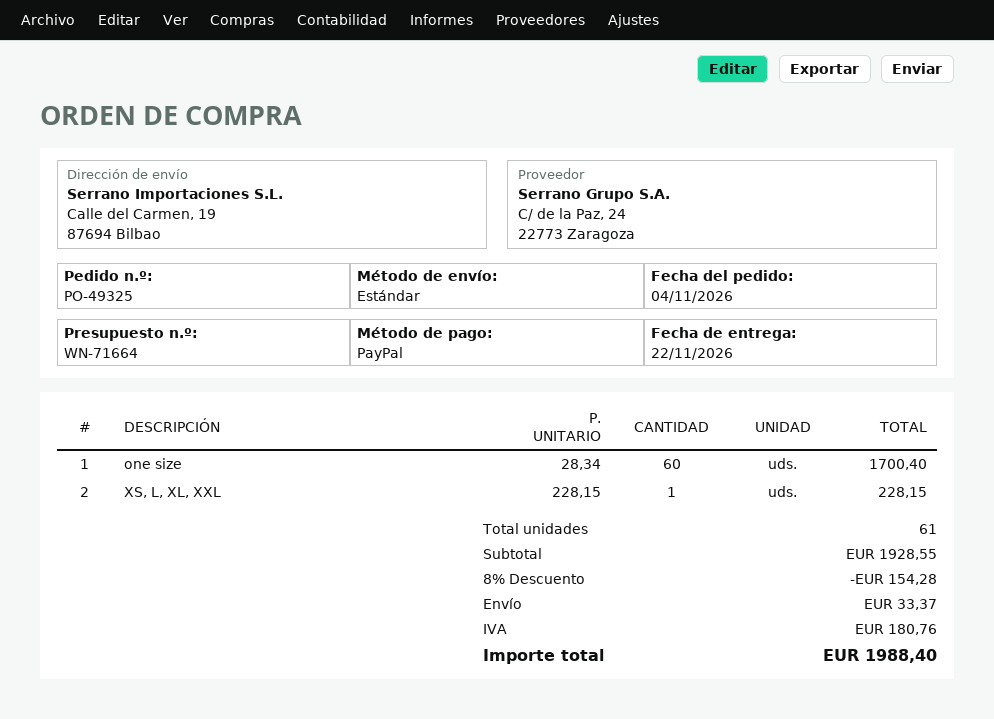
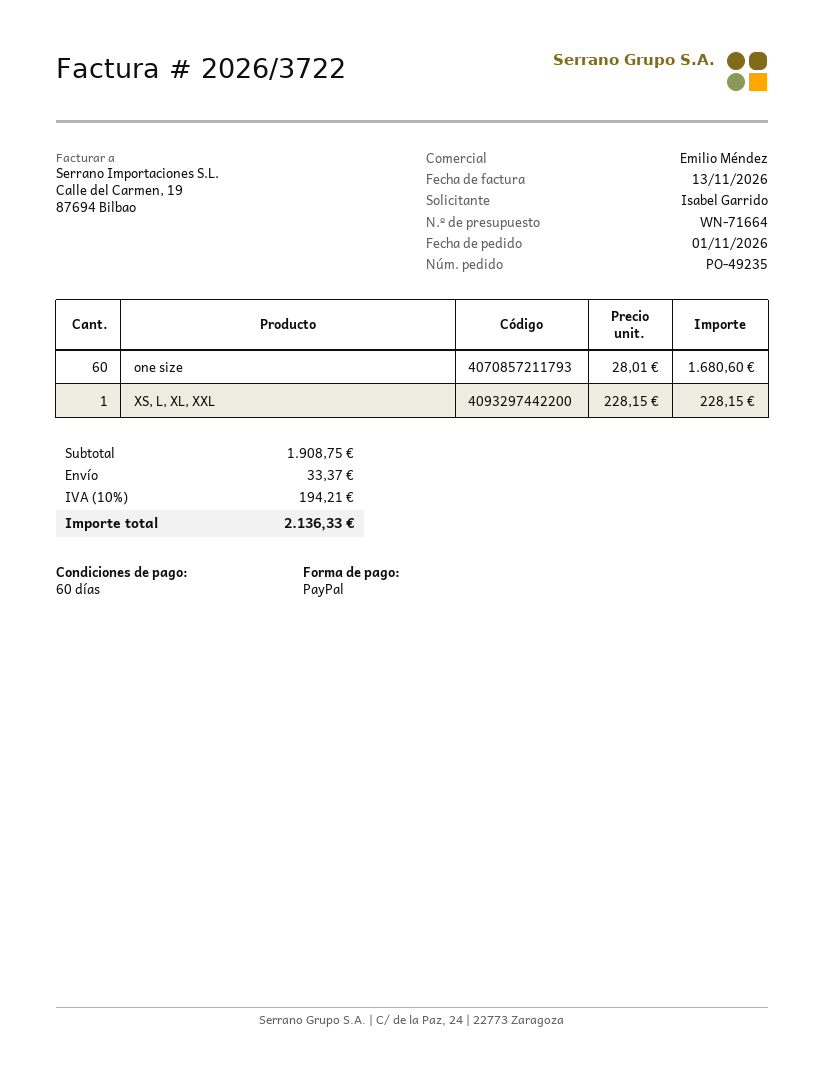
order number: PO-49325 -> PO-49235
order date: 2026-11-04 -> 2026-11-01
one size: 60 x 28.34 = 1700.40 -> 60 x 28.01 = 1680.60
subtotal: 1928.55 -> 1908.75
discount: 8% = 154.28 -> none
tax: 180.76 -> 194.21
total: 1988.40 -> 2136.33

